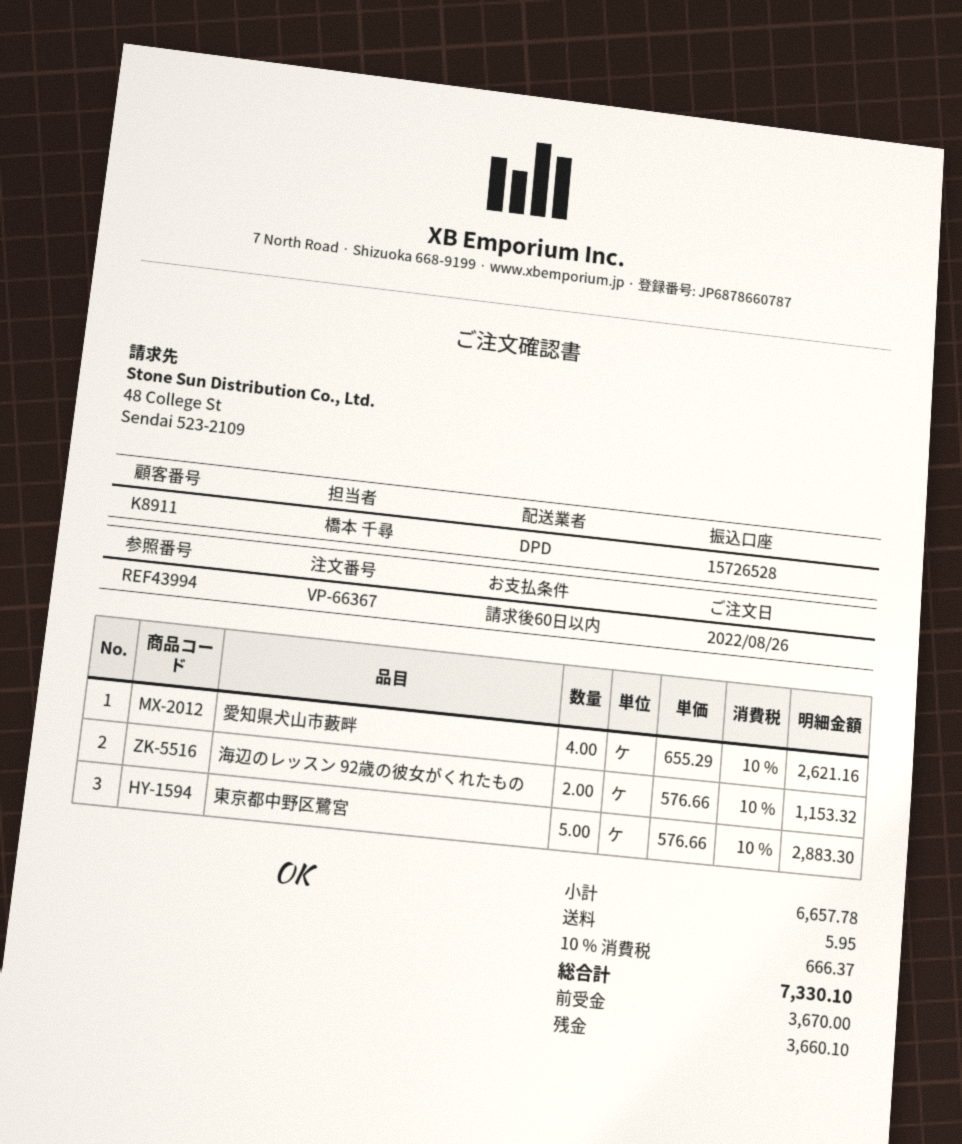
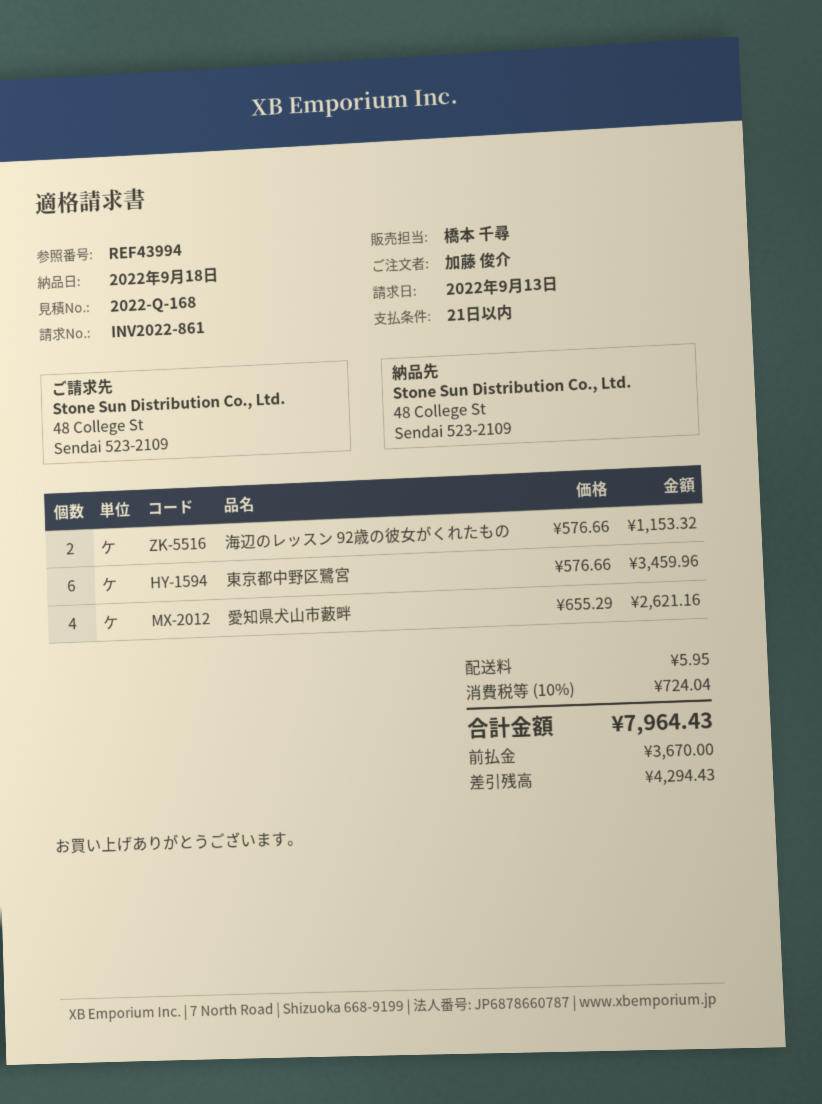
payment terms: 60 days -> 21 days
東京都中野区鷺宮: 5 x 576.66 = 2883.30 -> 6 x 576.66 = 3459.96
tax: 10% = 666.37 -> 10% = 724.04
total: 7330.10 -> 7964.43
balance: 3660.10 -> 4294.43

